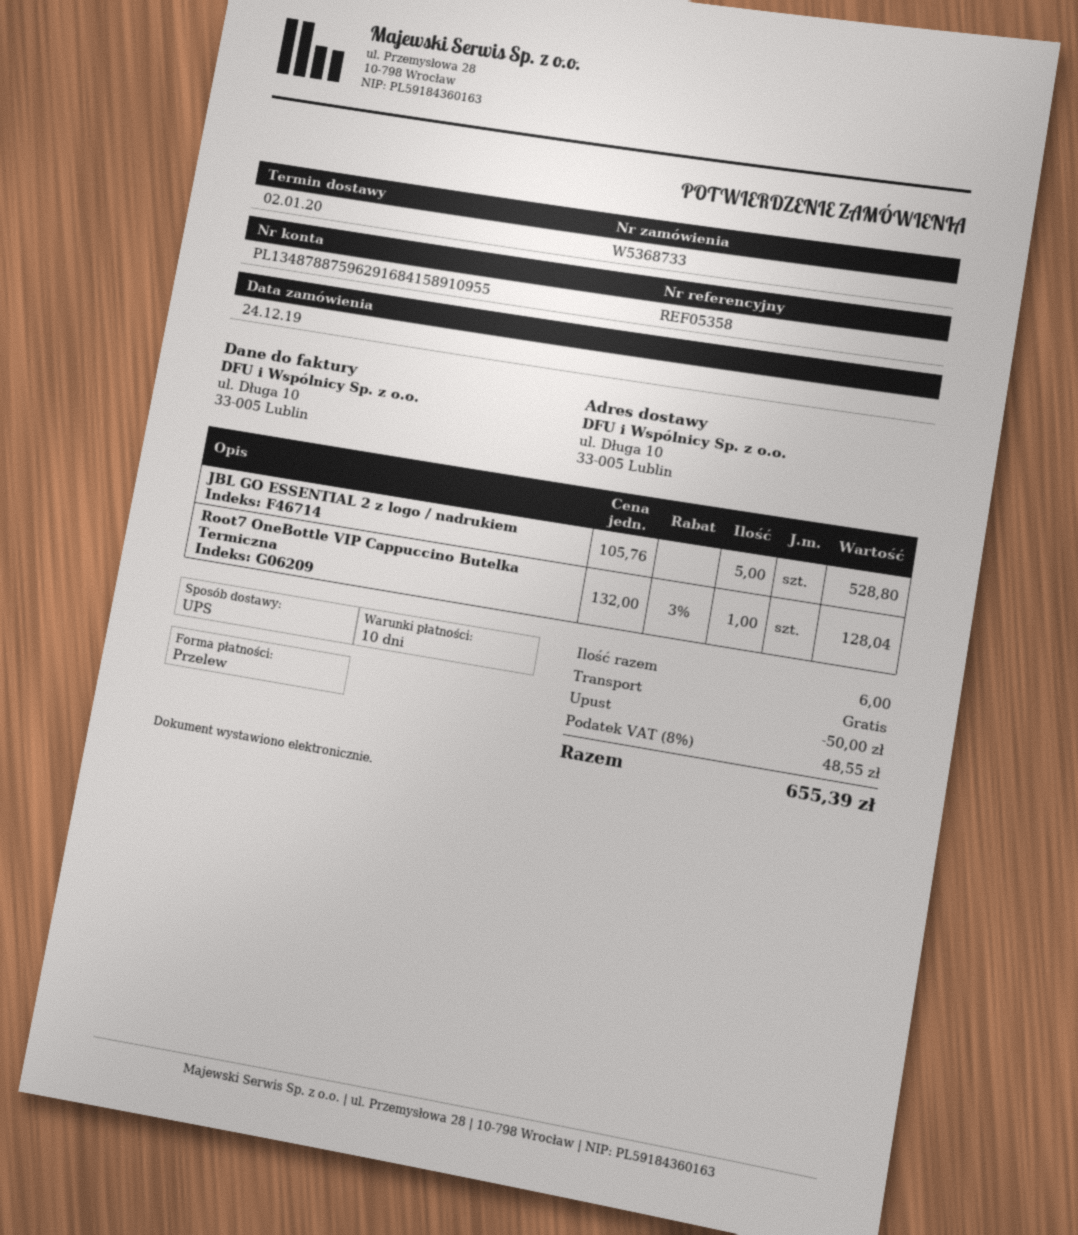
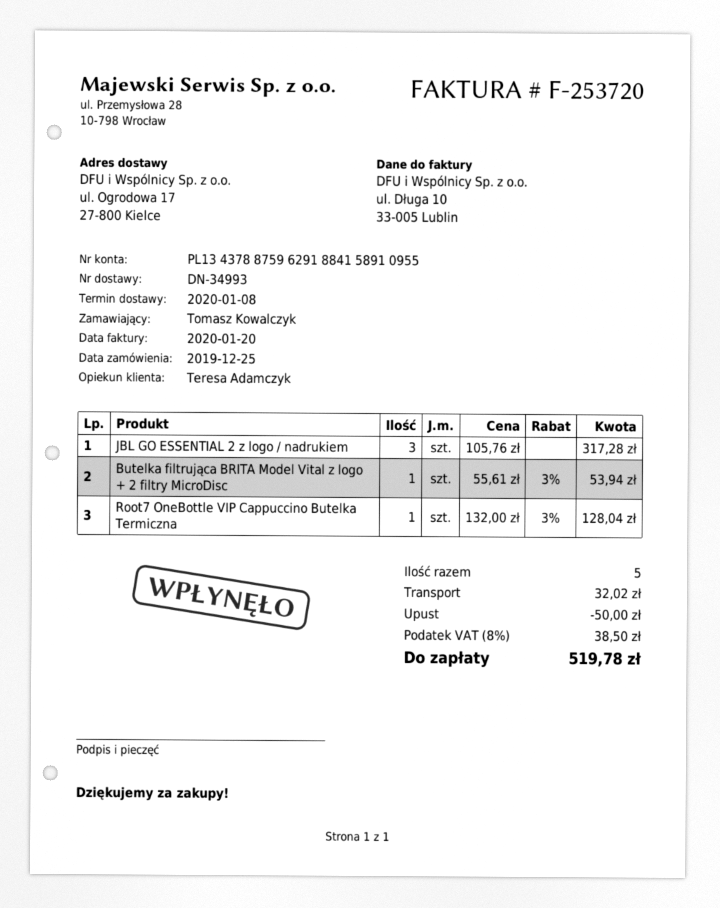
order date: 2019-12-24 -> 2019-12-25
delivery date: 2020-01-02 -> 2020-01-08
bank account: PL13487887596291684158910955 -> PL13437887596291884158910955
ship to: ul. Długa 10, 33-005 Lublin -> ul. Ogrodowa 17, 27-800 Kielce
JBL GO ESSENTIAL 2 z logo / nadrukiem: 5 x 105.76 = 528.80 -> 3 x 105.76 = 317.28
Butelka filtrująca BRITA Model Vital z logo + 2 filtry MicroDisc: none -> 1 x 55.61 - 3% = 53.94
total quantity: 6 -> 5
shipping: 0.00 -> 32.02
tax: 8% = 48.55 -> 8% = 38.50
total: 655.39 -> 519.78

